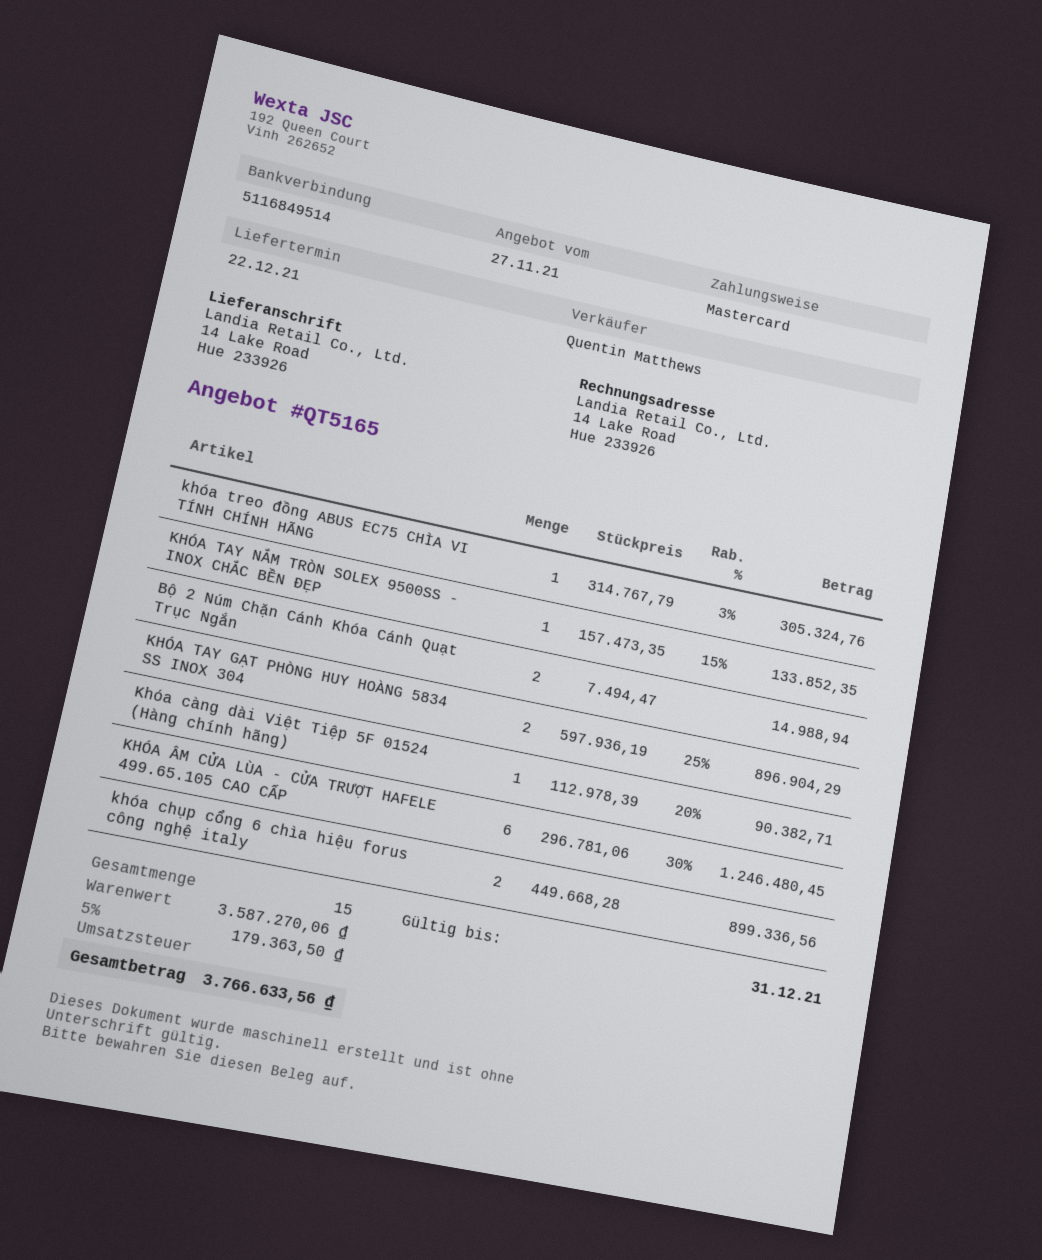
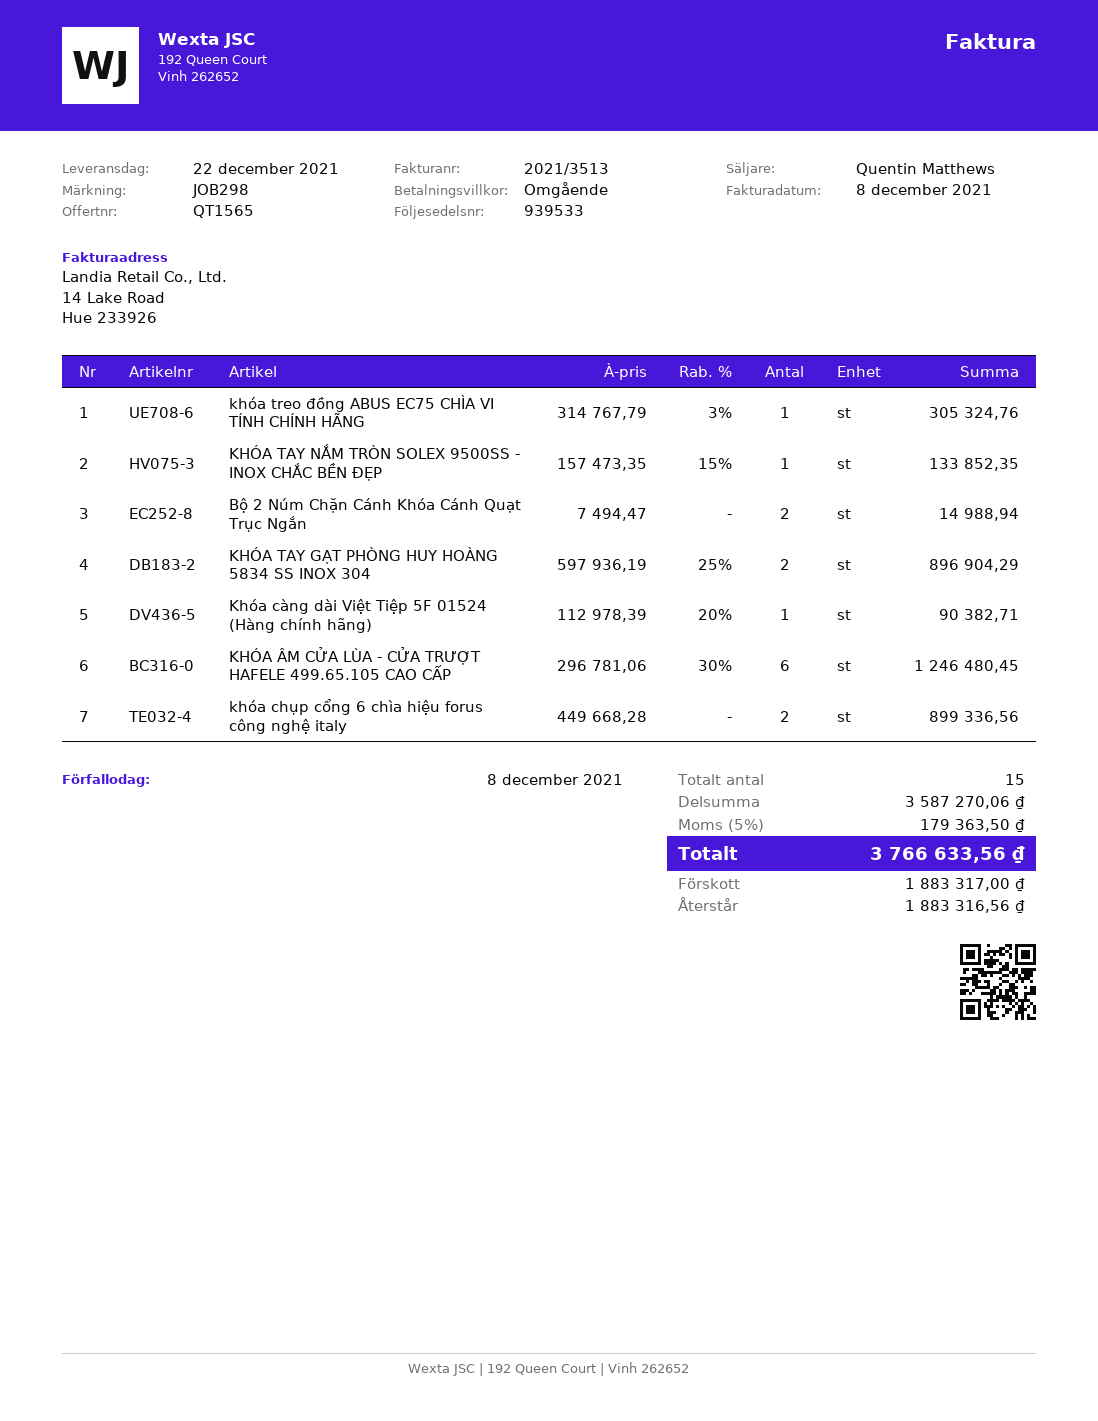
quote number: QT5165 -> QT1565

